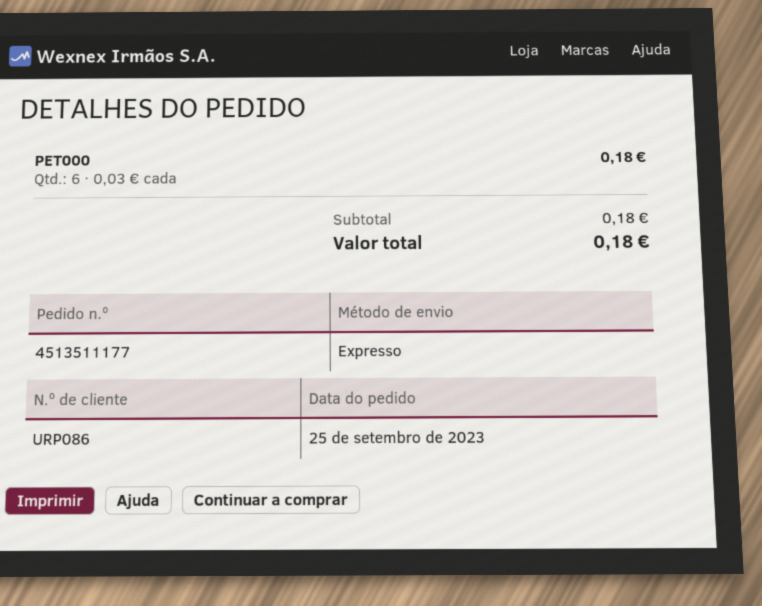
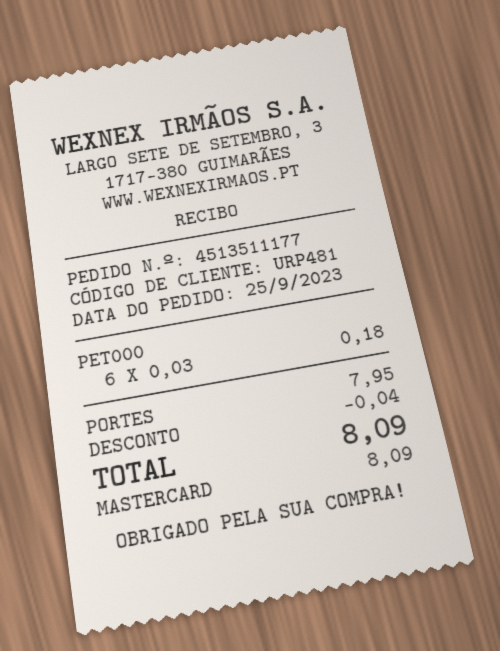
customer number: URP086 -> URP481
discount: none -> 0.04
shipping: none -> 7.95
total: 0.18 -> 8.09

